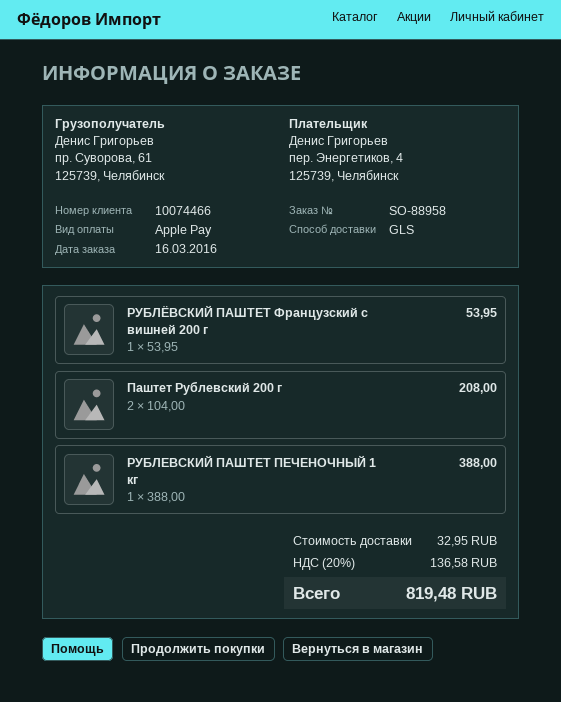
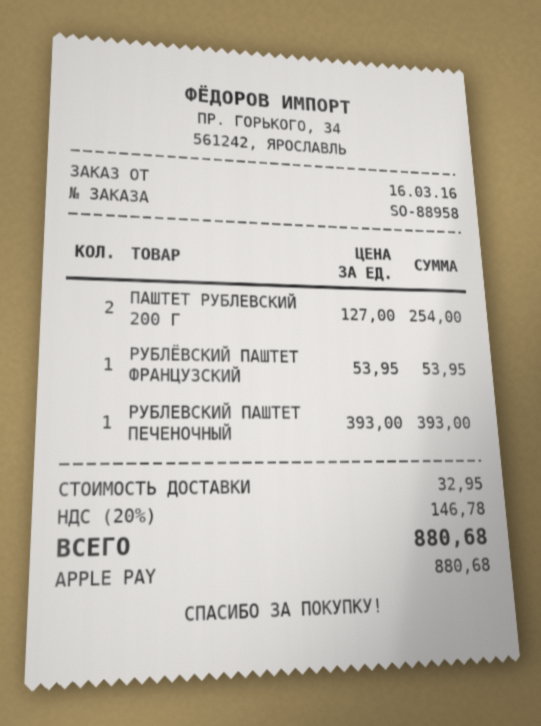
Паштет Рублевский 200 г: 2 x 104.00 = 208.00 -> 2 x 127.00 = 254.00
РУБЛЕВСКИЙ ПАШТЕТ ПЕЧЕНОЧНЫЙ 1 кг: 1 x 388.00 = 388.00 -> 1 x 393.00 = 393.00
tax: 20% = 136.58 -> 20% = 146.78
total: 819.48 -> 880.68

